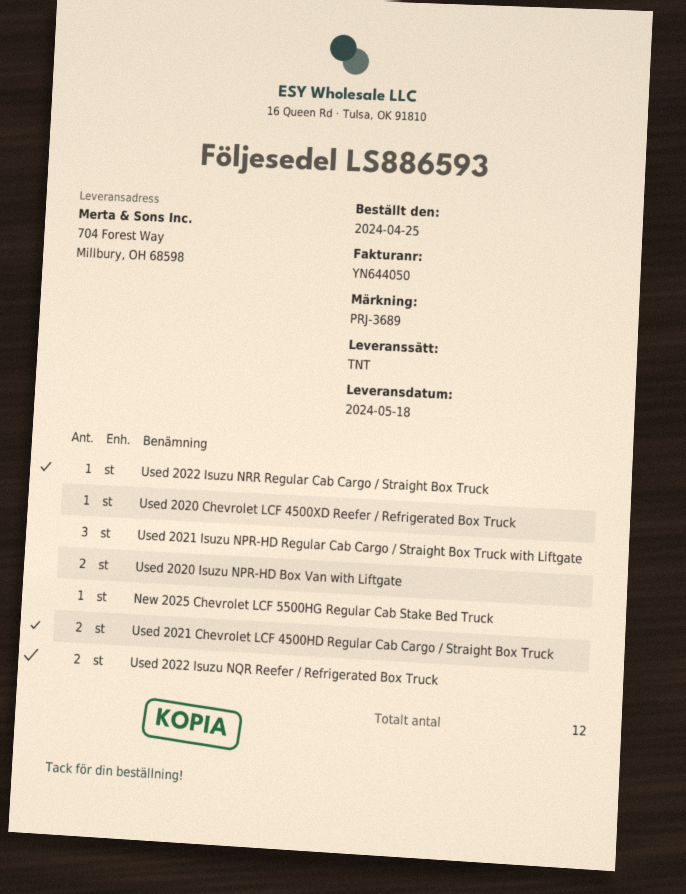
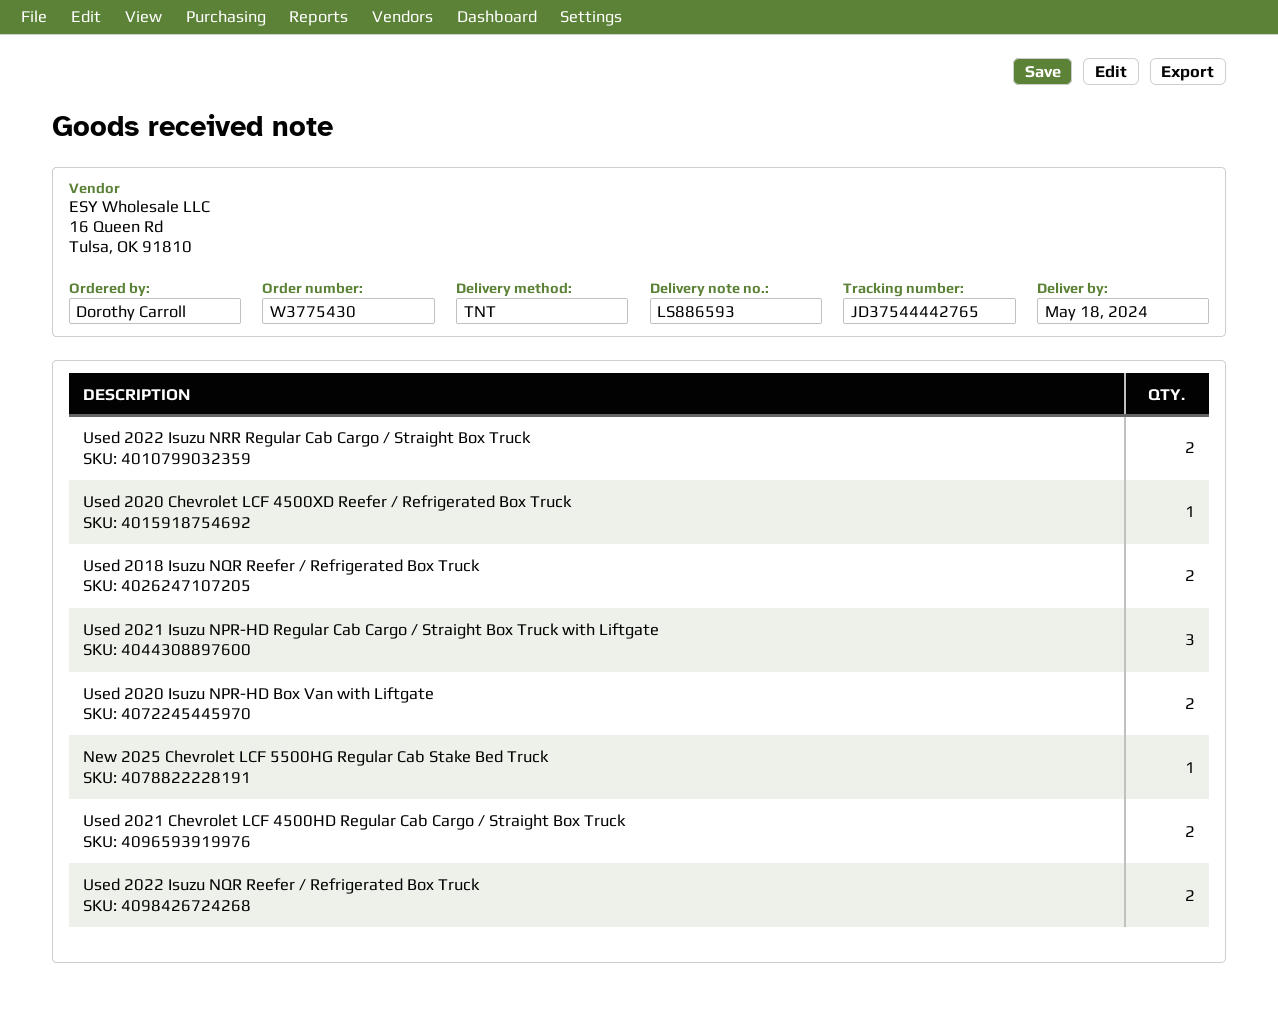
Used 2022 Isuzu NRR Regular Cab Cargo / Straight Box Truck: 1 -> 2
Used 2018 Isuzu NQR Reefer / Refrigerated Box Truck: none -> 2

